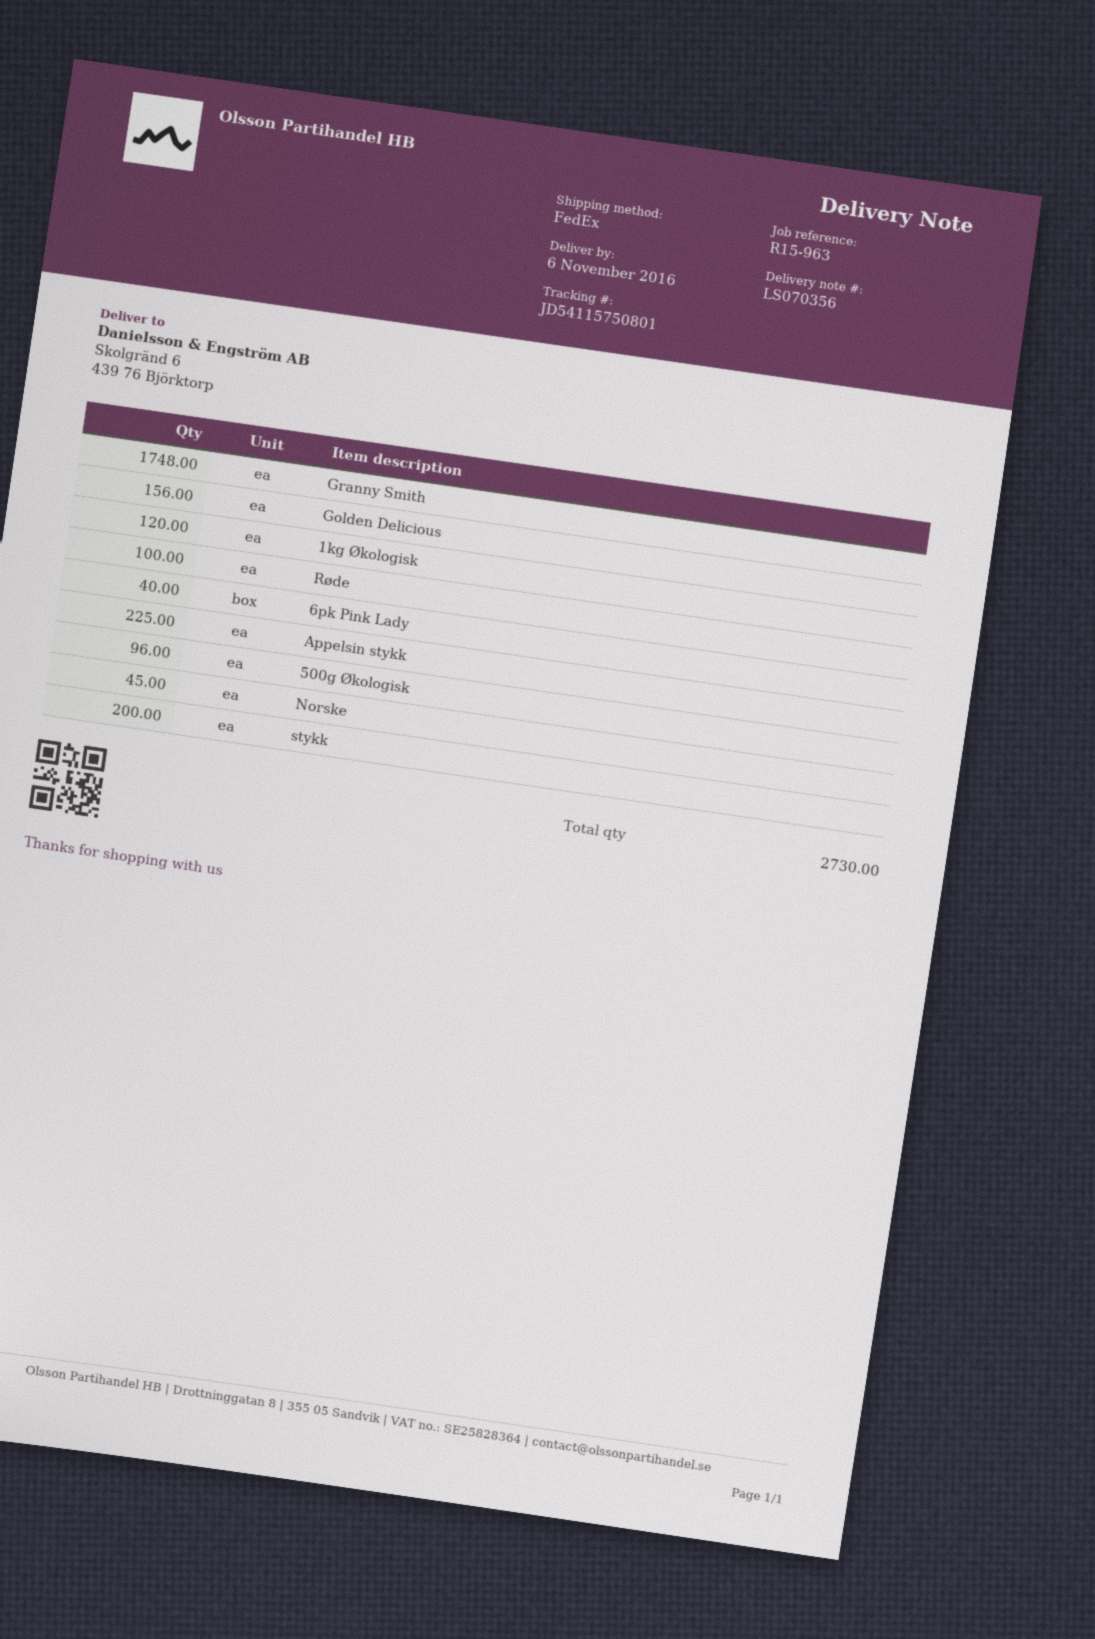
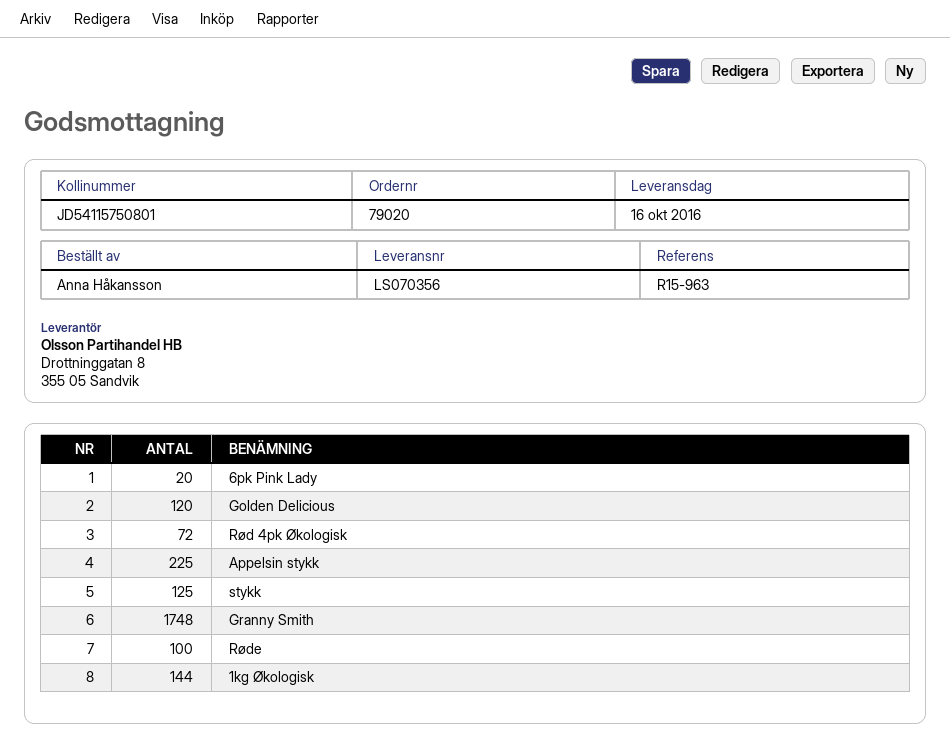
delivery date: 2016-11-06 -> 2016-10-16
Golden Delicious: 156 -> 120
1kg Økologisk: 120 -> 144
6pk Pink Lady: 40 -> 20
500g Økologisk: 96 -> none
Norske: 45 -> none
stykk: 200 -> 125
Rød 4pk Økologisk: none -> 72

